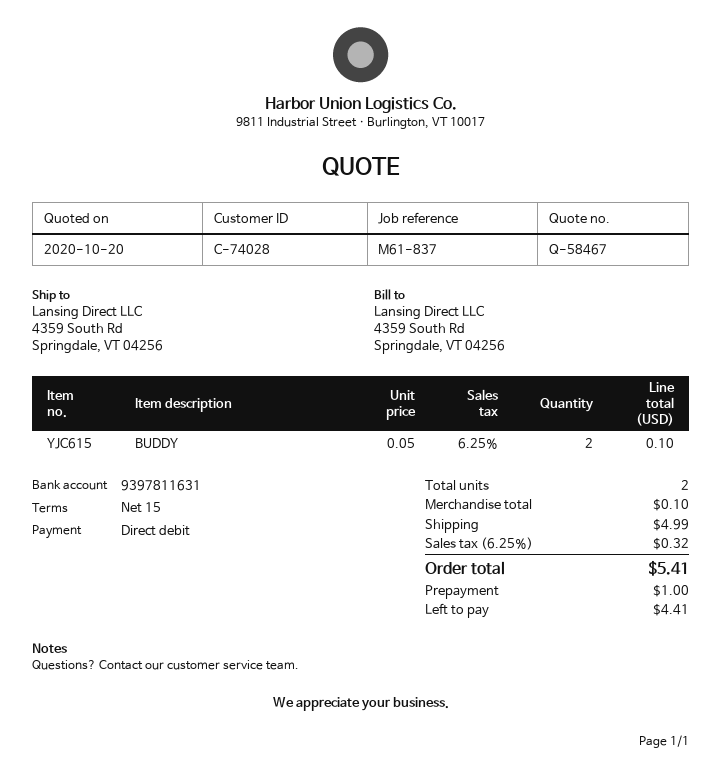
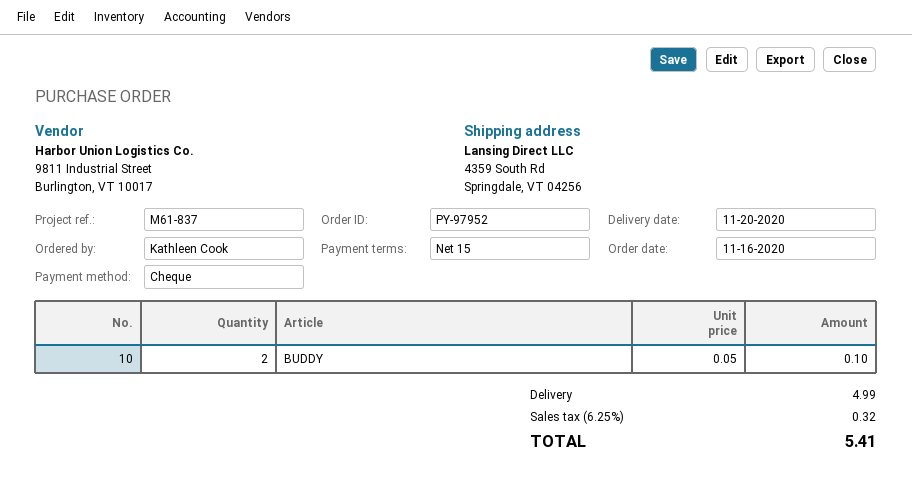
payment method: direct debit -> cheque

